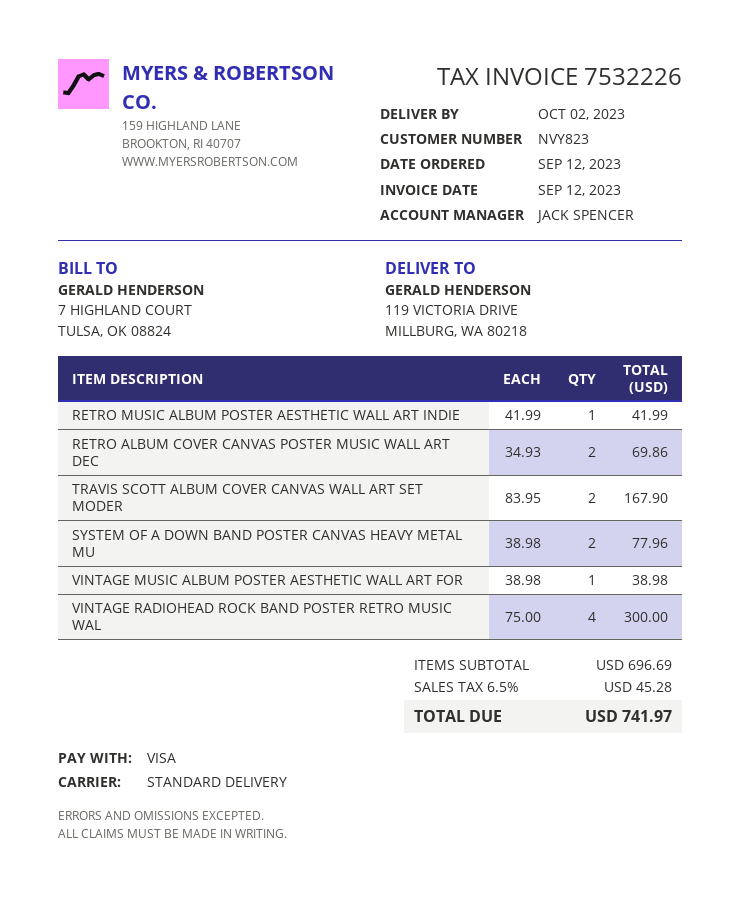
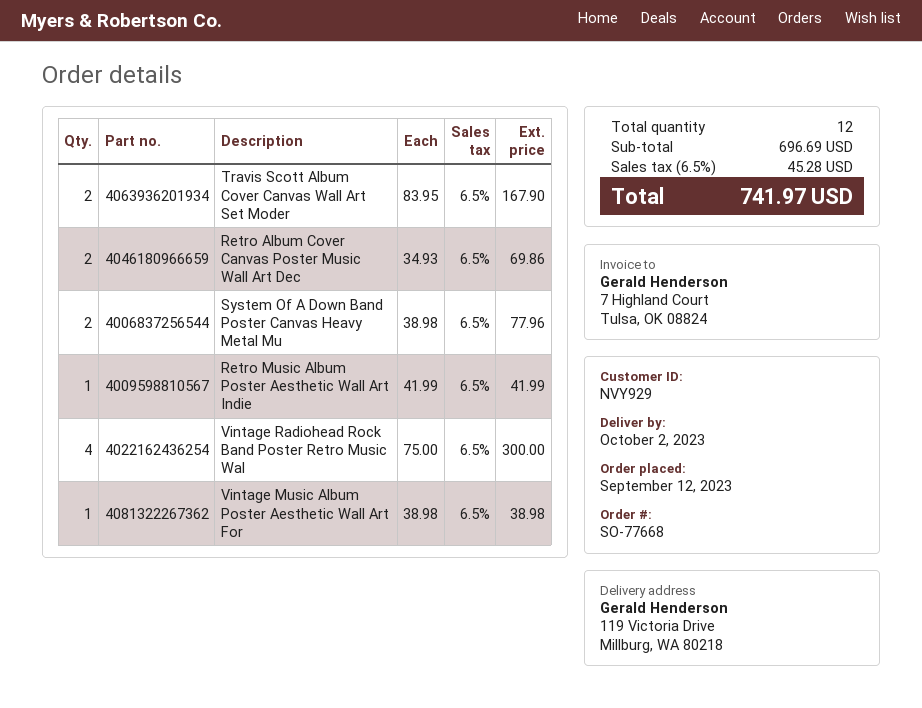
customer number: NVY823 -> NVY929

